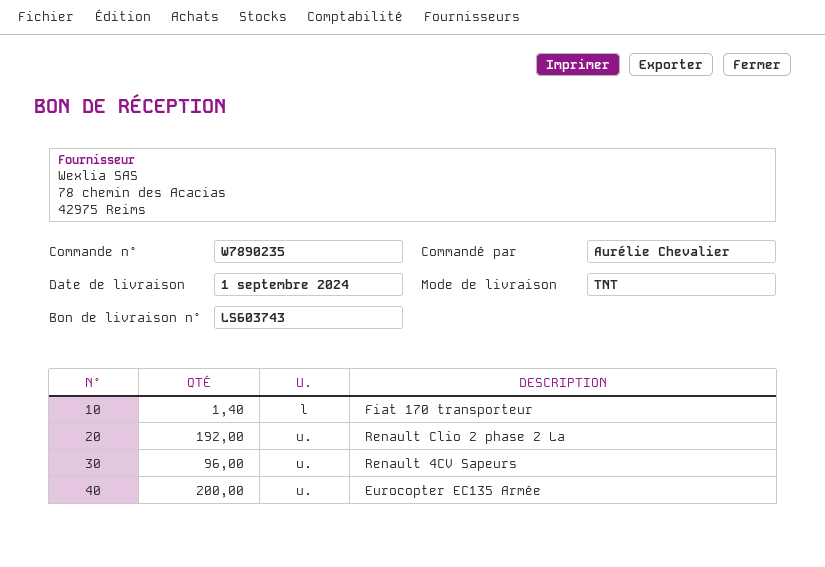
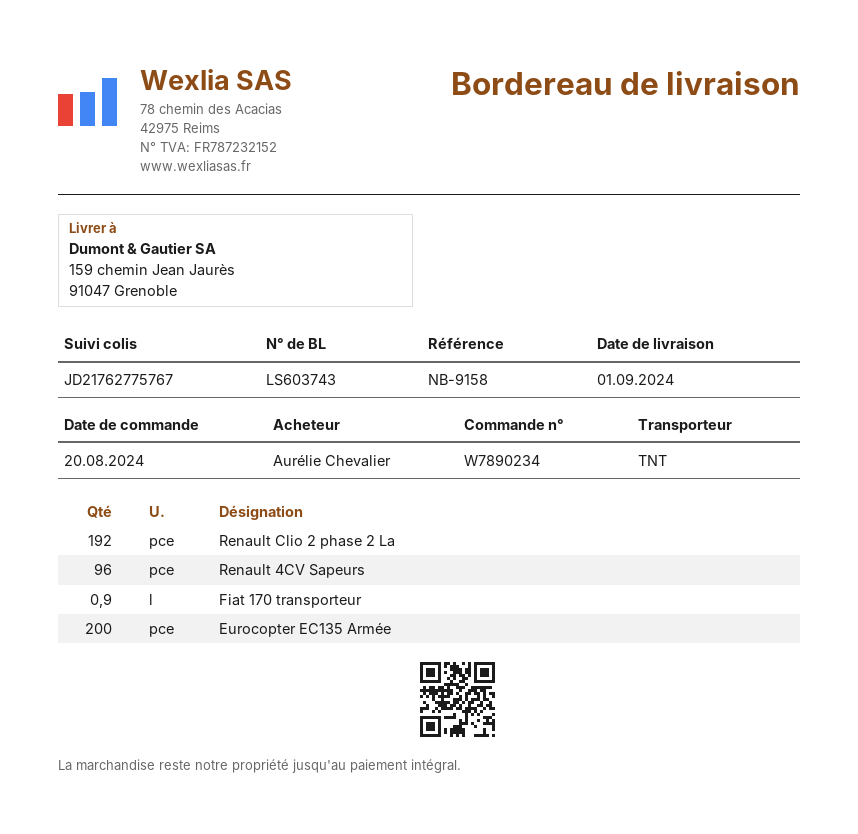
order number: W7890235 -> W7890234
Fiat 170 transporteur: 1.4 -> 0.9

